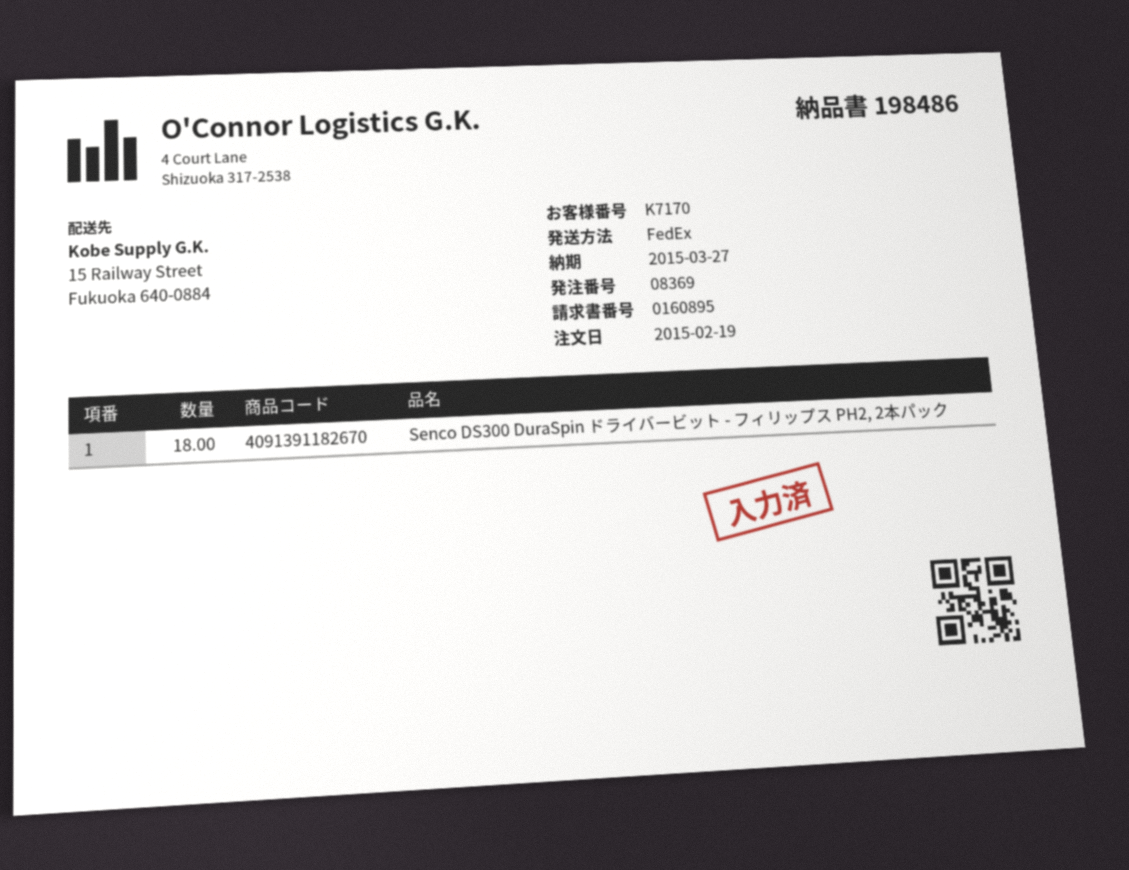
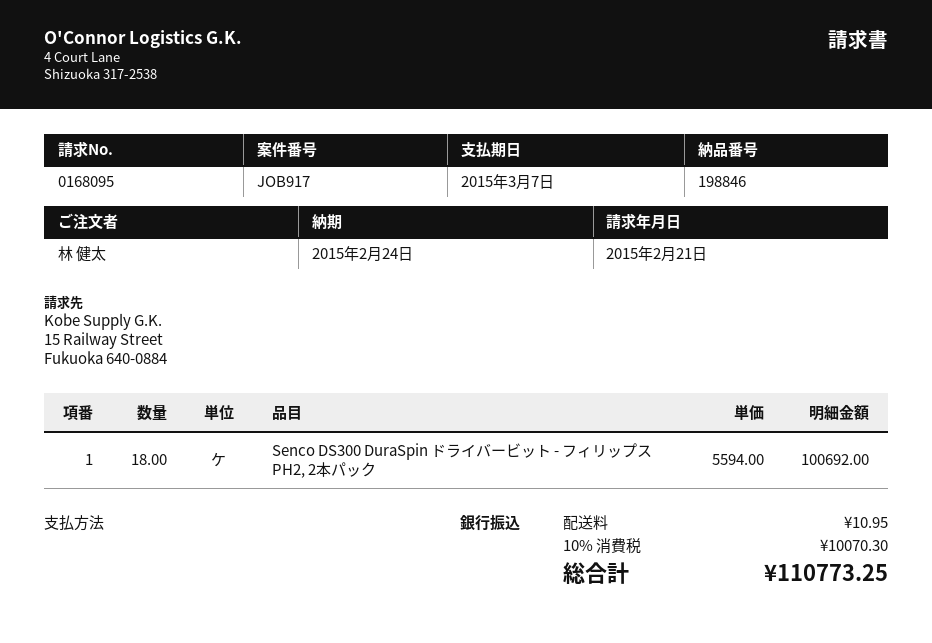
delivery note number: 198486 -> 198846
delivery date: 2015-03-27 -> 2015-02-24
invoice number: 0160895 -> 0168095

